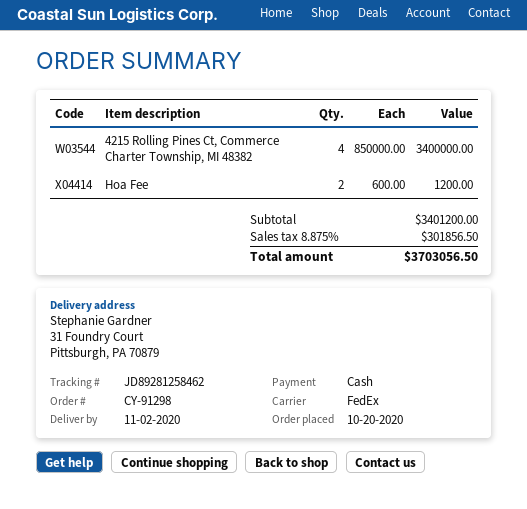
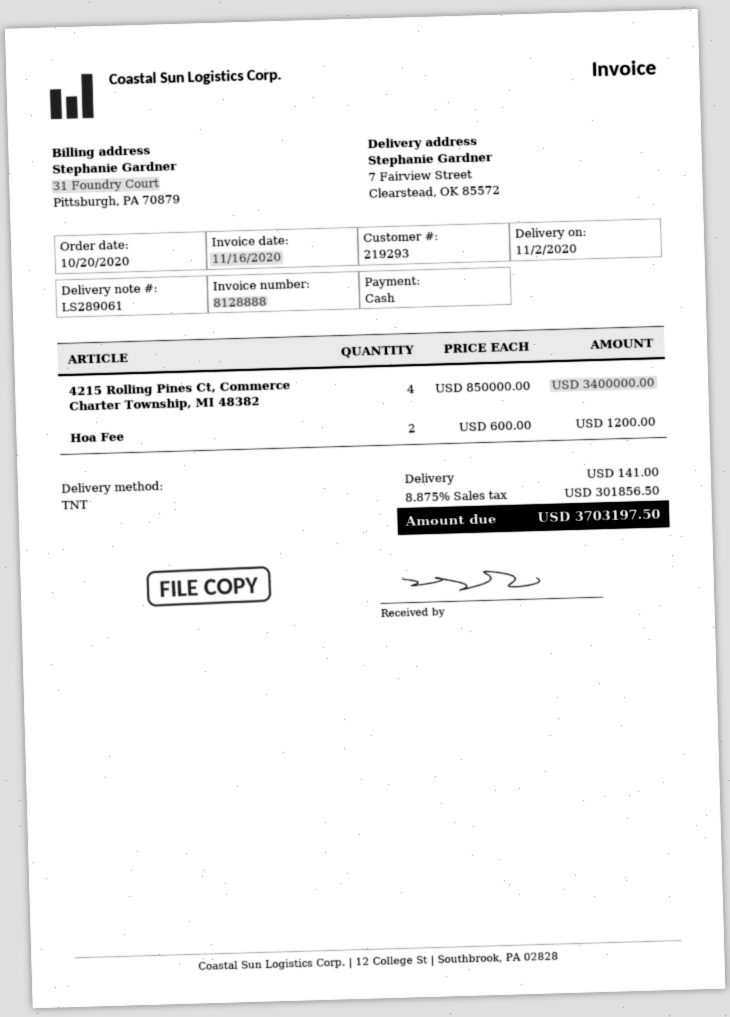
shipping method: FedEx -> TNT
ship to: 31 Foundry Court, Pittsburgh, PA 70879 -> 7 Fairview Street, Clearstead, OK 85572
shipping: none -> 141.00
total: 3703056.50 -> 3703197.50

